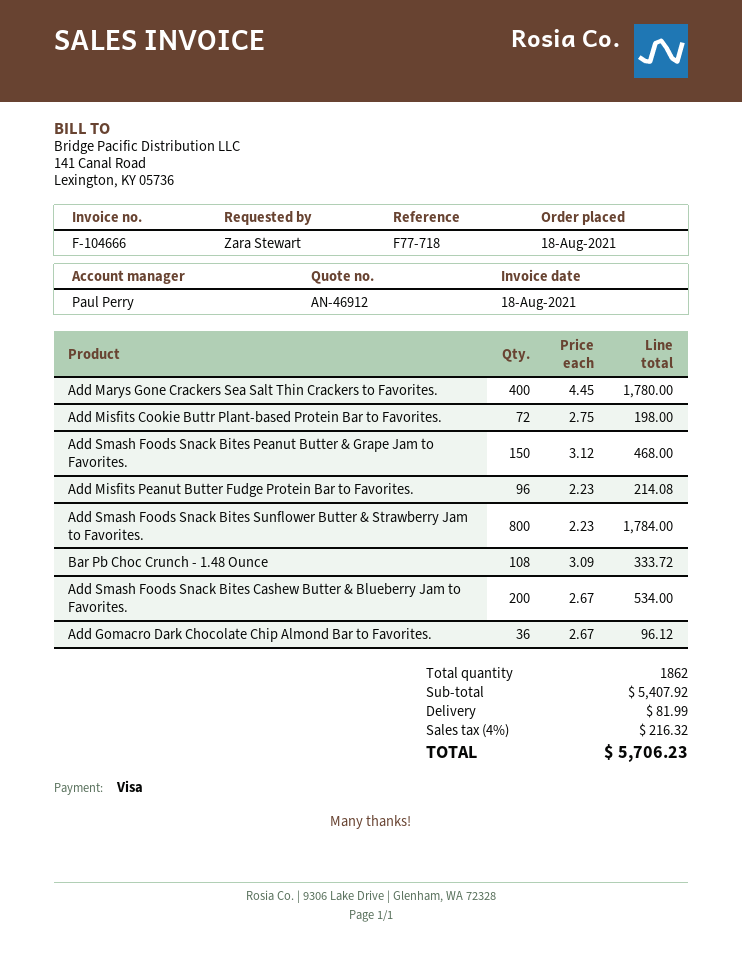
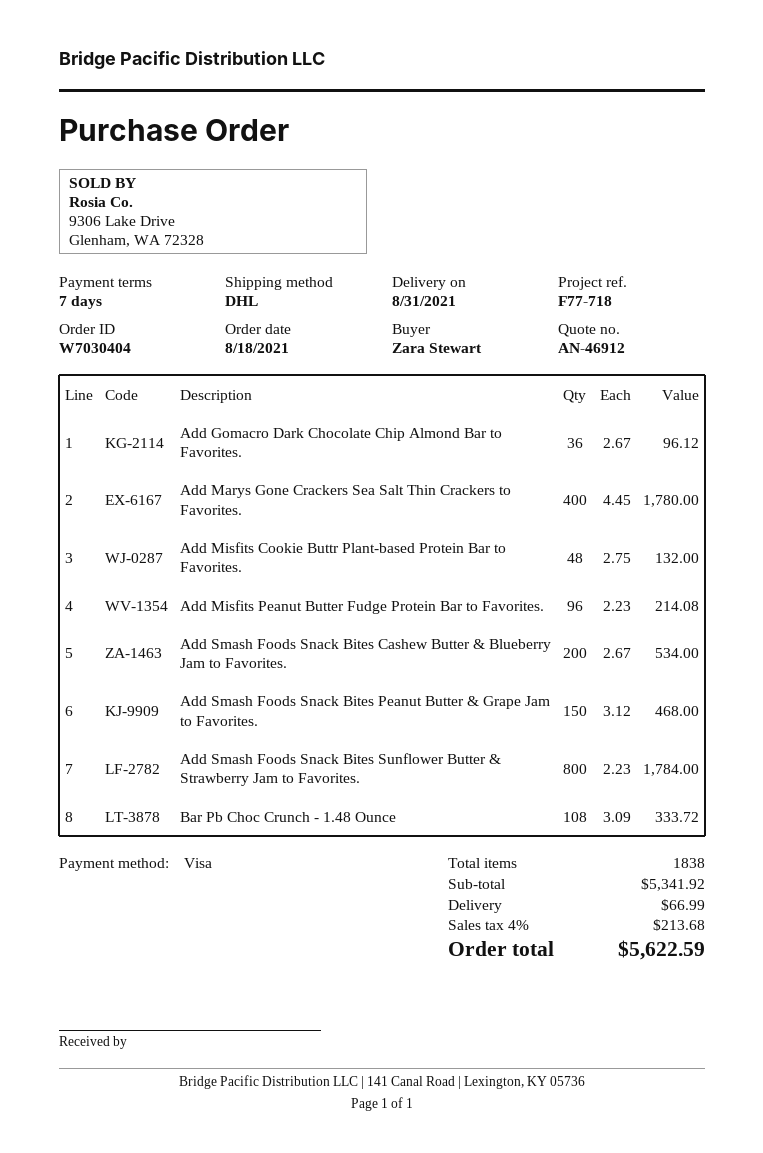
Add Misfits Cookie Buttr Plant-based Protein Bar to Favorites.: 72 x 2.75 = 198.00 -> 48 x 2.75 = 132.00
total quantity: 1862 -> 1838
subtotal: 5407.92 -> 5341.92
shipping: 81.99 -> 66.99
tax: 4% = 216.32 -> 4% = 213.68
total: 5706.23 -> 5622.59

